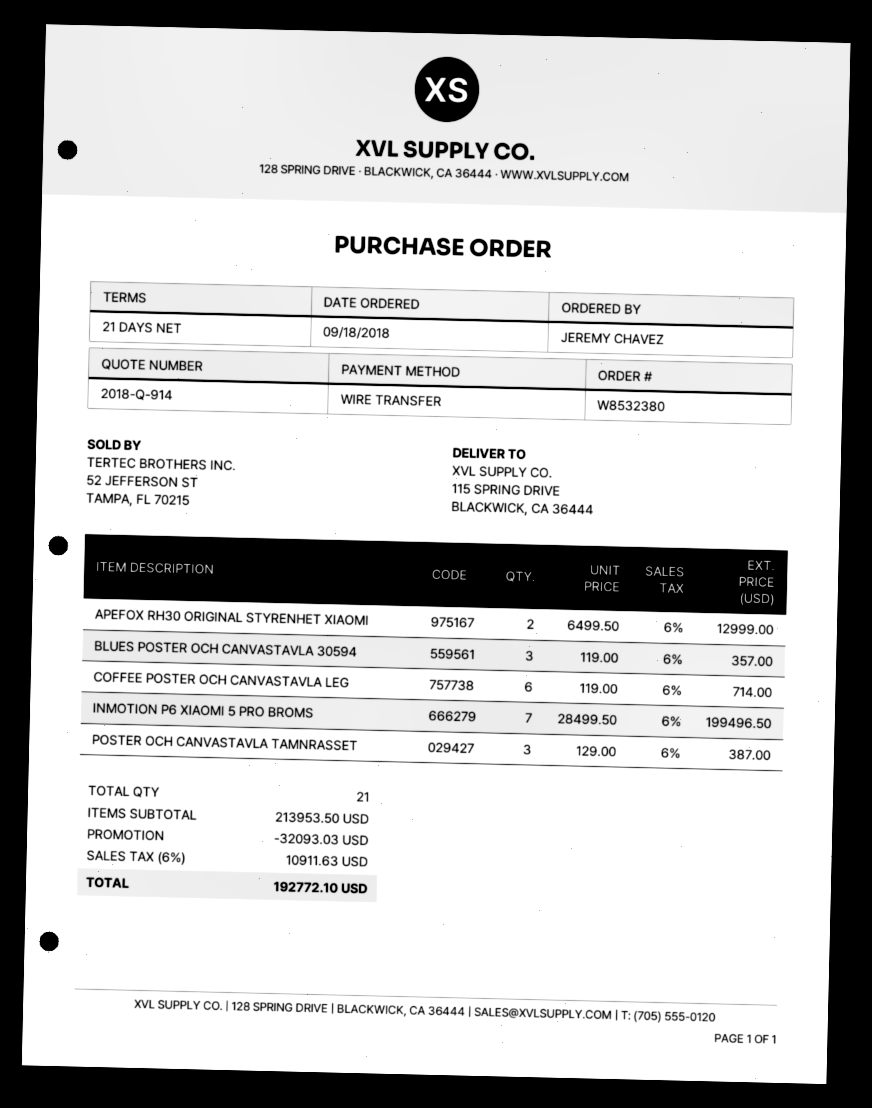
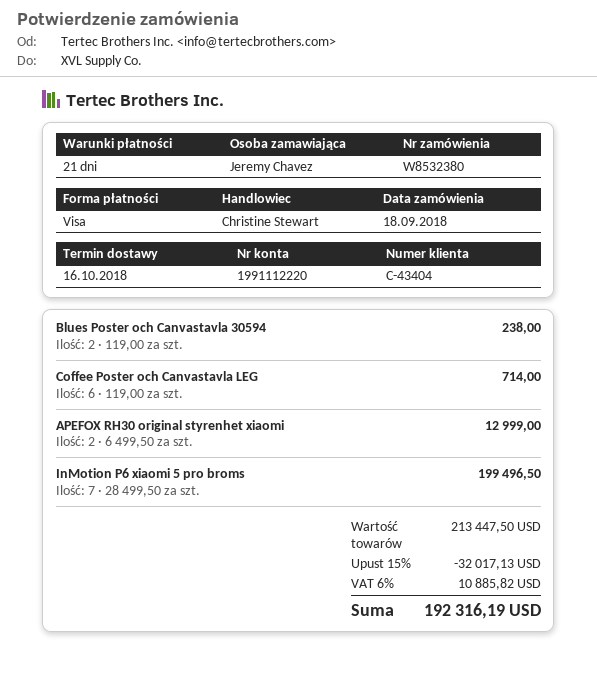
payment method: bank transfer -> Visa
BLUES POSTER OCH CANVASTAVLA 30594: 3 x 119.00 = 357.00 -> 2 x 119.00 = 238.00
POSTER OCH CANVASTAVLA TAMNRASSET: 3 x 129.00 = 387.00 -> none
subtotal: 213953.50 -> 213447.50
discount: 32093.03 -> 32017.13
tax: 6% = 10911.63 -> 6% = 10885.82
total: 192772.10 -> 192316.19

